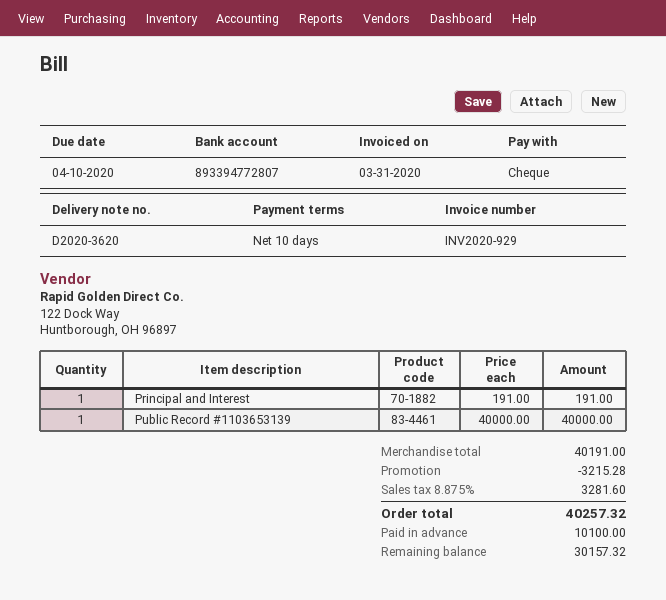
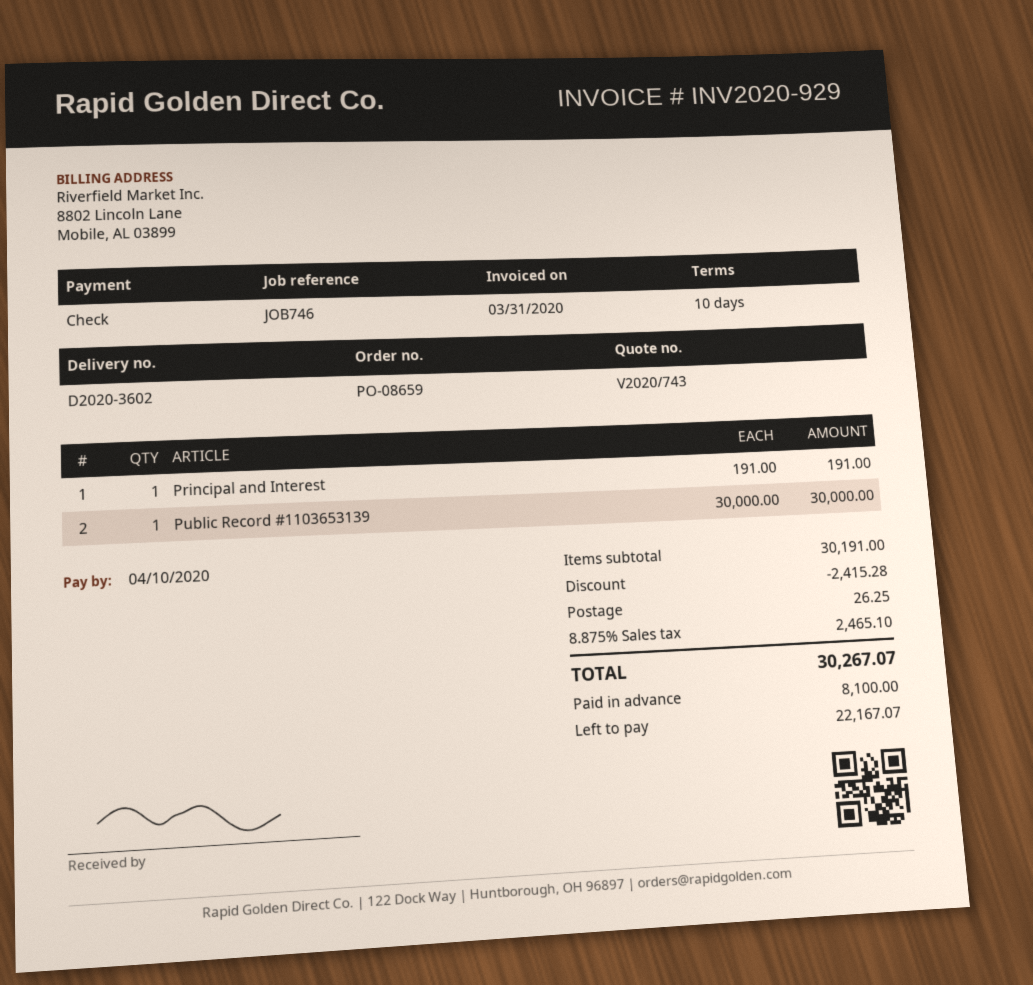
delivery note number: D2020-3620 -> D2020-3602
Public Record #1103653139: 1 x 40000.00 = 40000.00 -> 1 x 30000.00 = 30000.00
subtotal: 40191.00 -> 30191.00
discount: 3215.28 -> 2415.28
shipping: none -> 26.25
tax: 8.875% = 3281.60 -> 8.875% = 2465.10
total: 40257.32 -> 30267.07
deposit: 10100.00 -> 8100.00
balance: 30157.32 -> 22167.07

